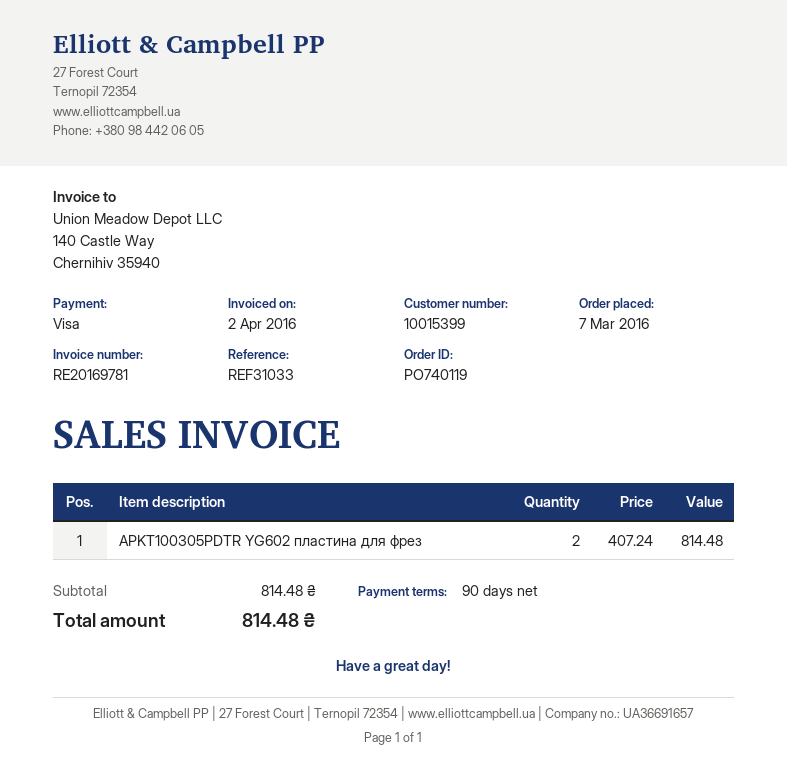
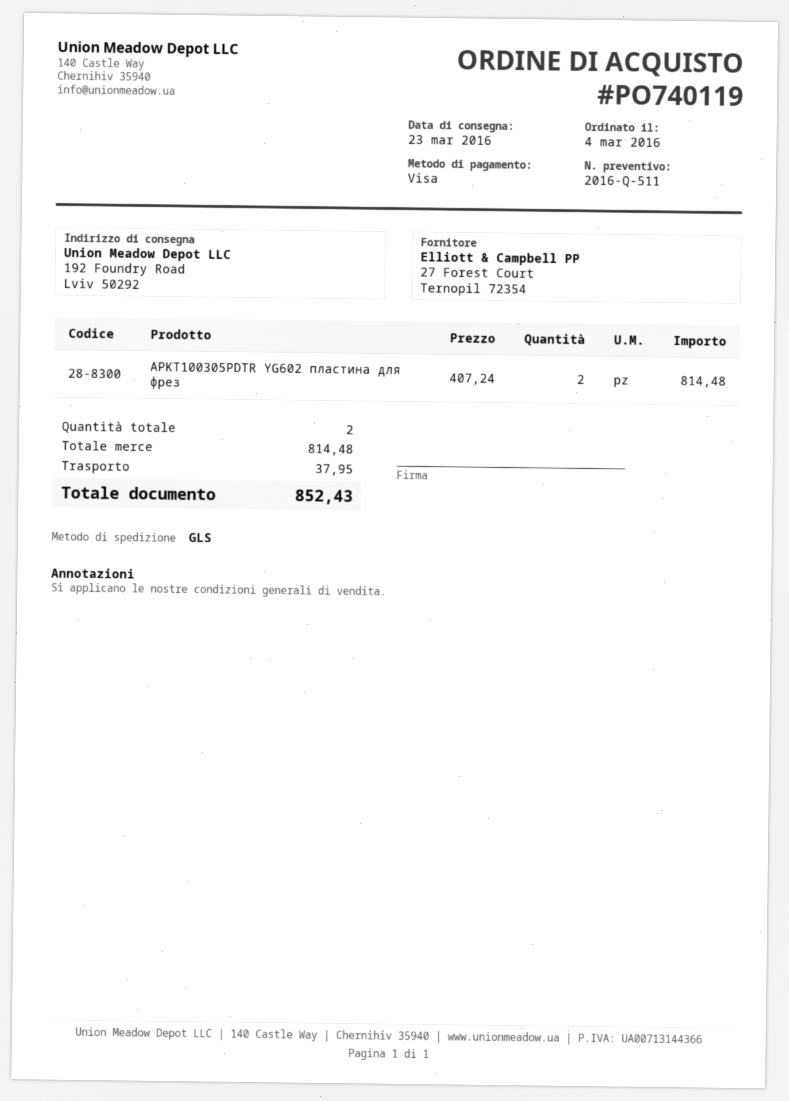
order date: 2016-03-07 -> 2016-03-04
shipping: none -> 37.95
total: 814.48 -> 852.43

